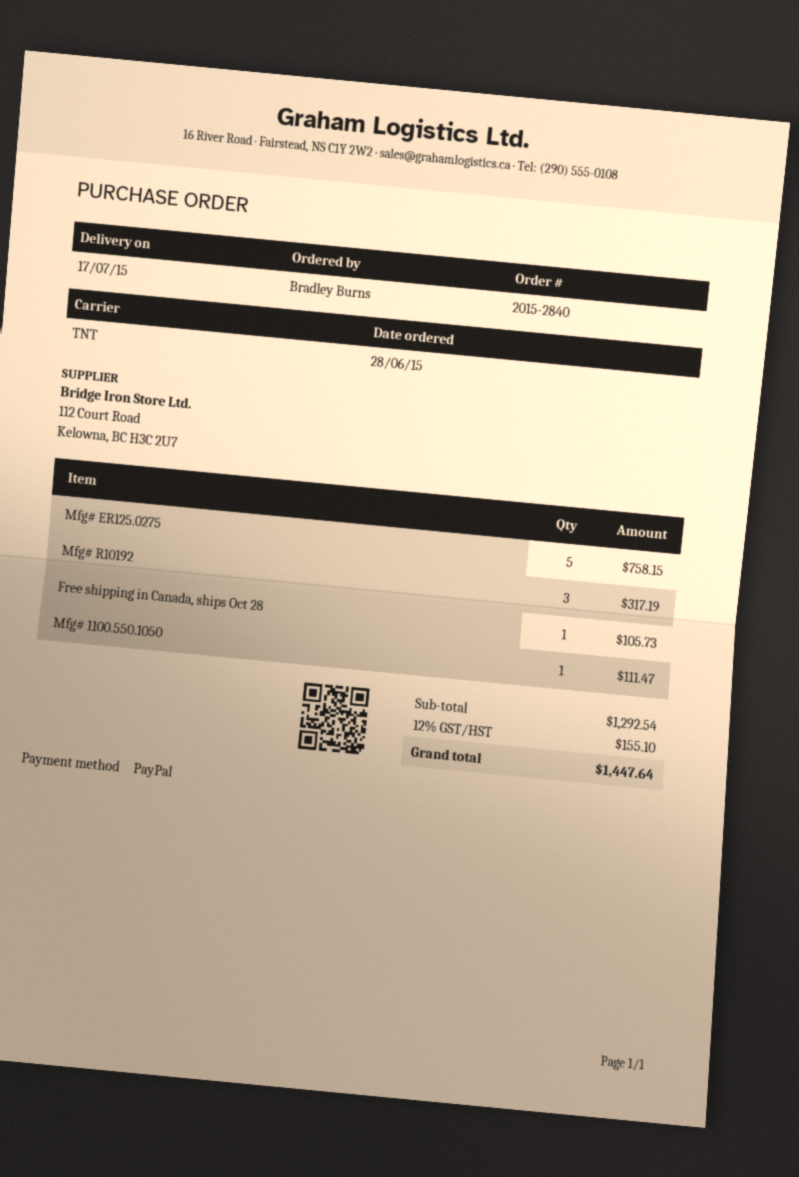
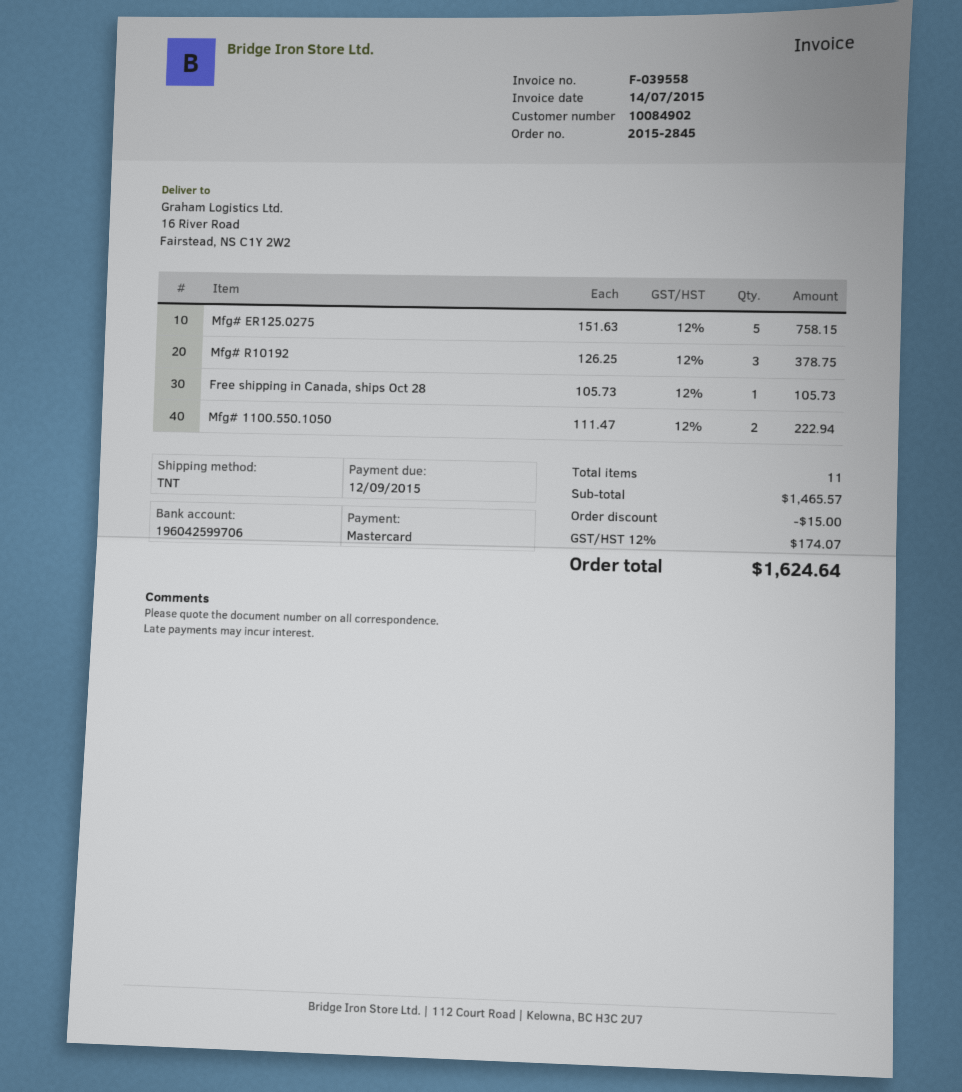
order number: 2015-2840 -> 2015-2845
payment method: PayPal -> Mastercard
Mfg# R10192: 3 for 317.19 -> 3 for 378.75
Mfg# 1100.550.1050: 1 for 111.47 -> 2 for 222.94
subtotal: 1292.54 -> 1465.57
discount: none -> 15.00
tax: 12% = 155.10 -> 12% = 174.07
total: 1447.64 -> 1624.64

